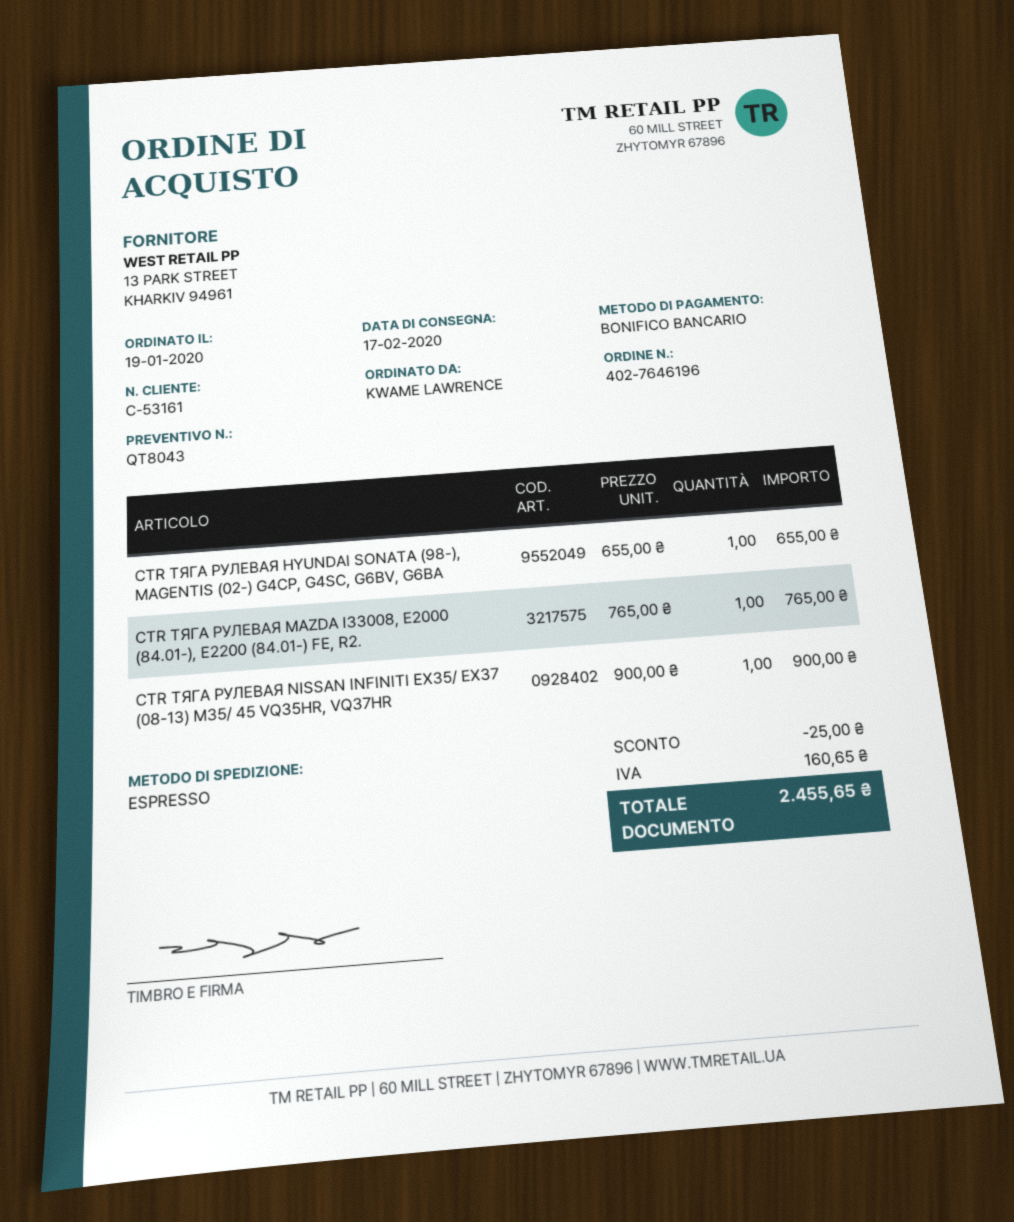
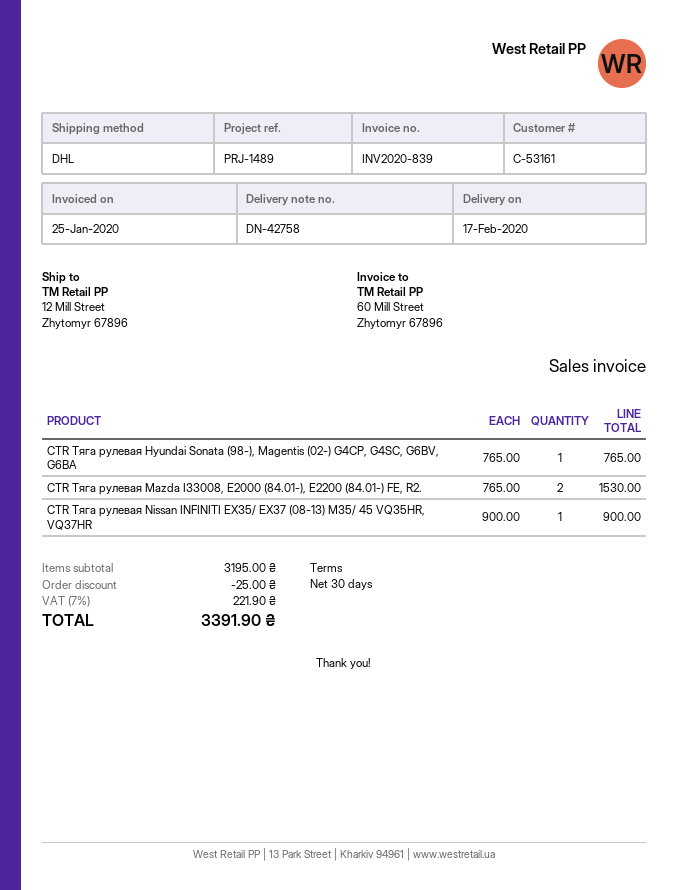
shipping method: express -> DHL
CTR ТЯГА РУЛЕВАЯ HYUNDAI SONATA (98-), MAGENTIS (02-) G4CP, G4SC, G6BV, G6BA: 1 x 655.00 = 655.00 -> 1 x 765.00 = 765.00
CTR ТЯГА РУЛЕВАЯ MAZDA I33008, E2000 (84.01-), E2200 (84.01-) FE, R2.: 1 x 765.00 = 765.00 -> 2 x 765.00 = 1530.00
tax: 160.65 -> 221.90
total: 2455.65 -> 3391.90

